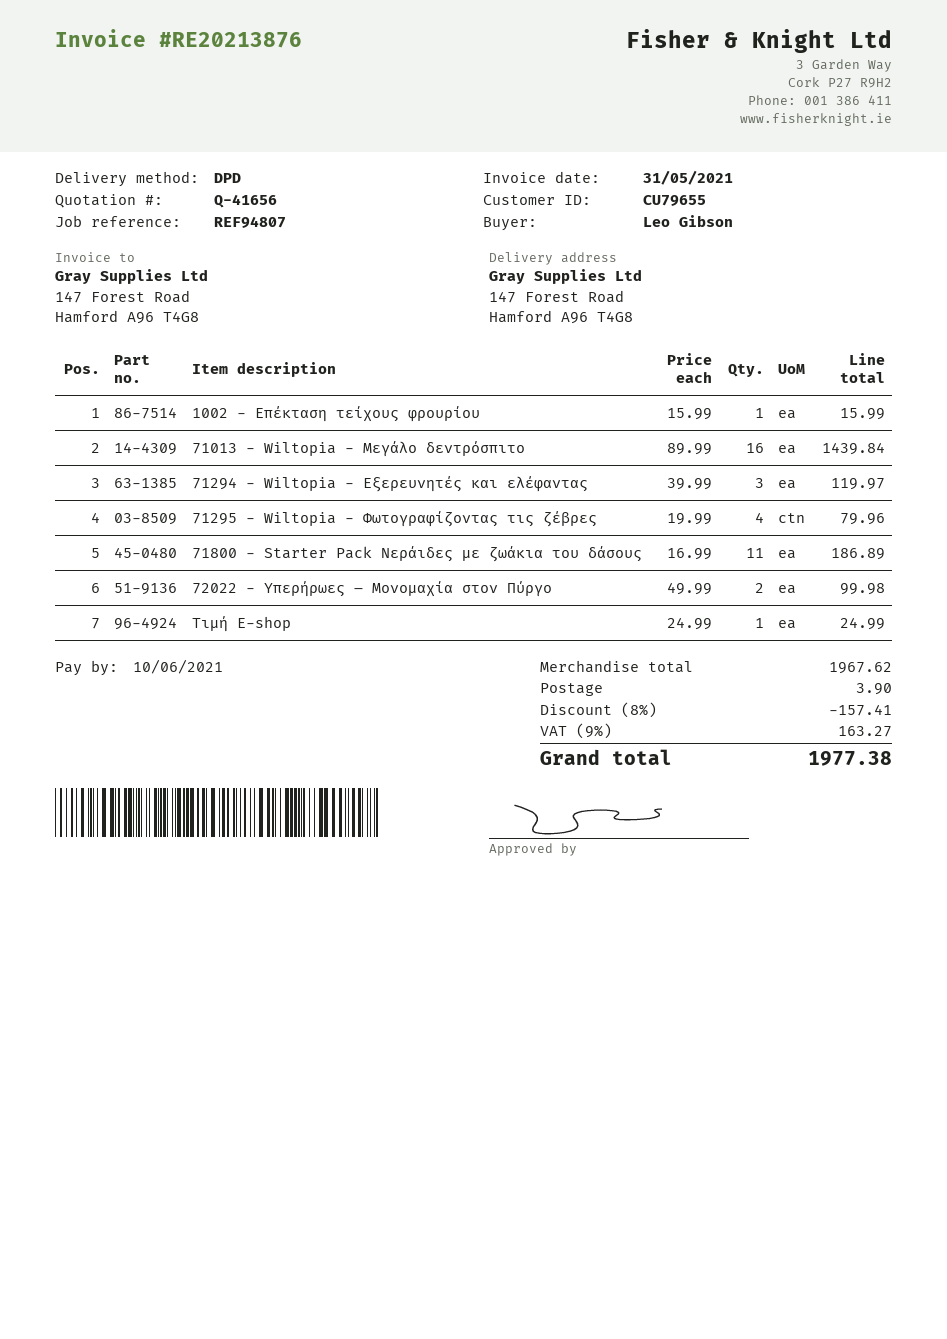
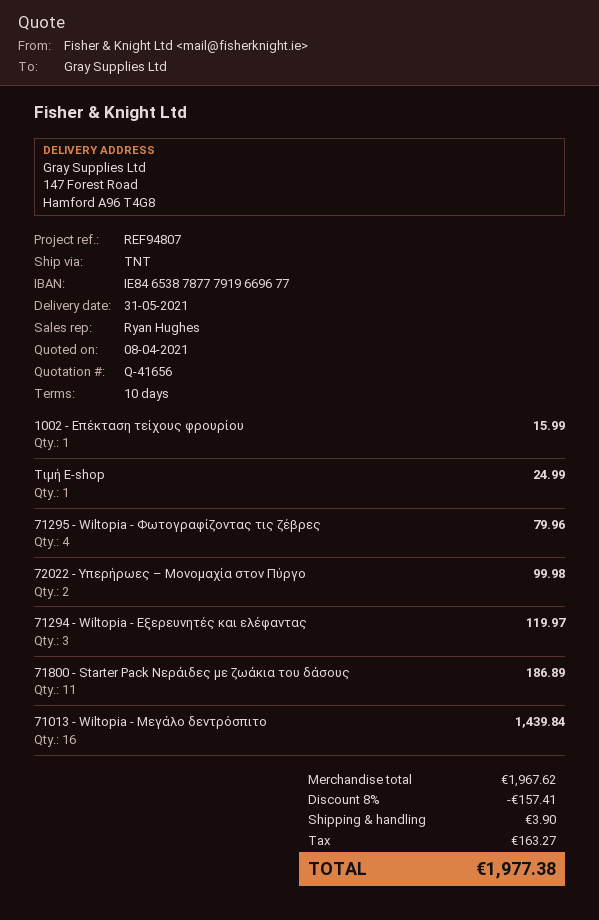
shipping method: DPD -> TNT

